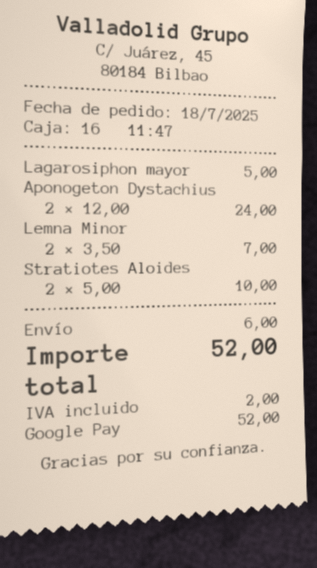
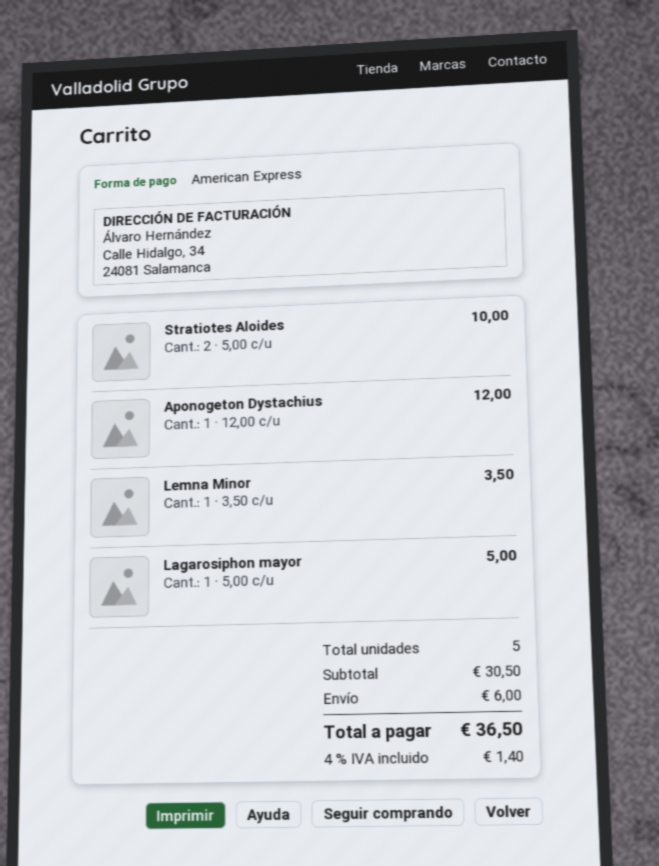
payment method: Google Pay -> American Express
Aponogeton Dystachius: 2 x 12.00 = 24.00 -> 1 x 12.00 = 12.00
Lemna Minor: 2 x 3.50 = 7.00 -> 1 x 3.50 = 3.50
tax: 2.00 -> 1.40
total: 52.00 -> 36.50

